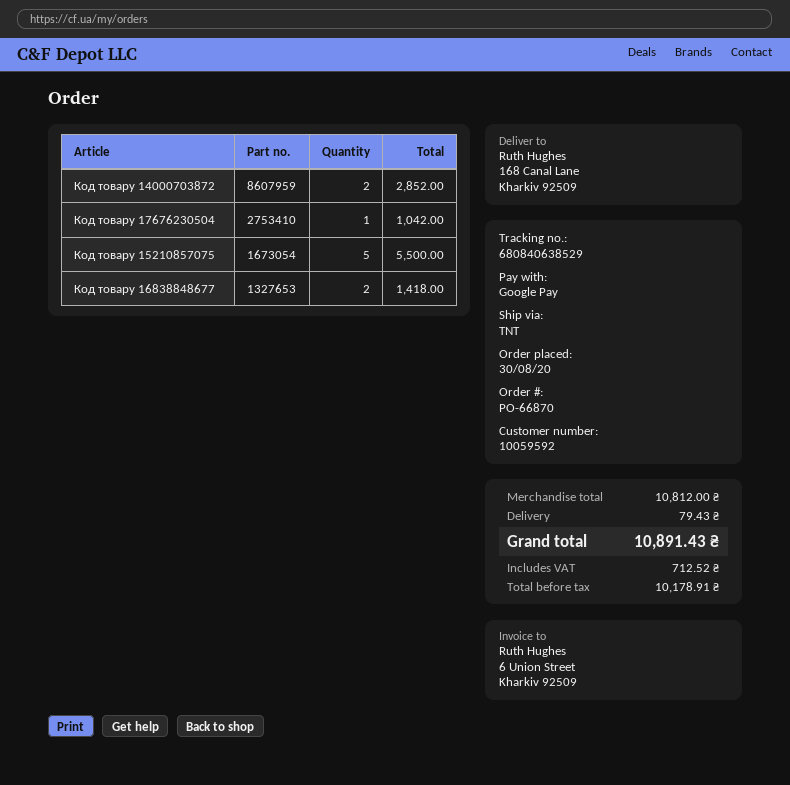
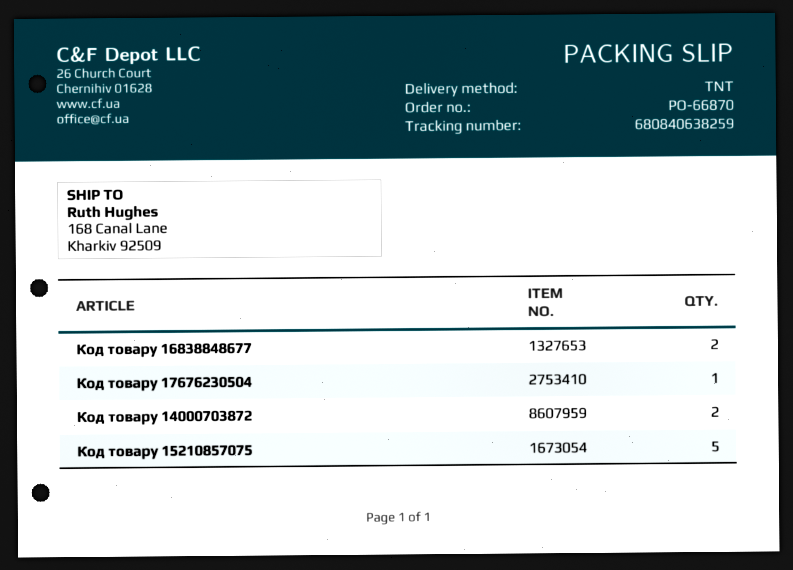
tracking number: 680840638529 -> 680840638259

